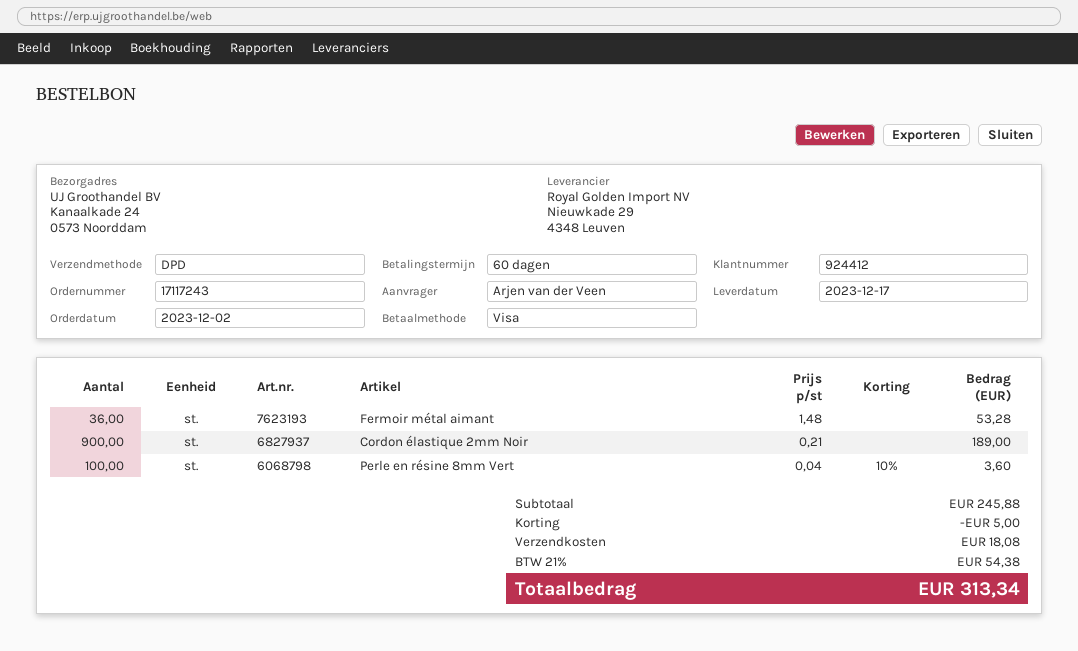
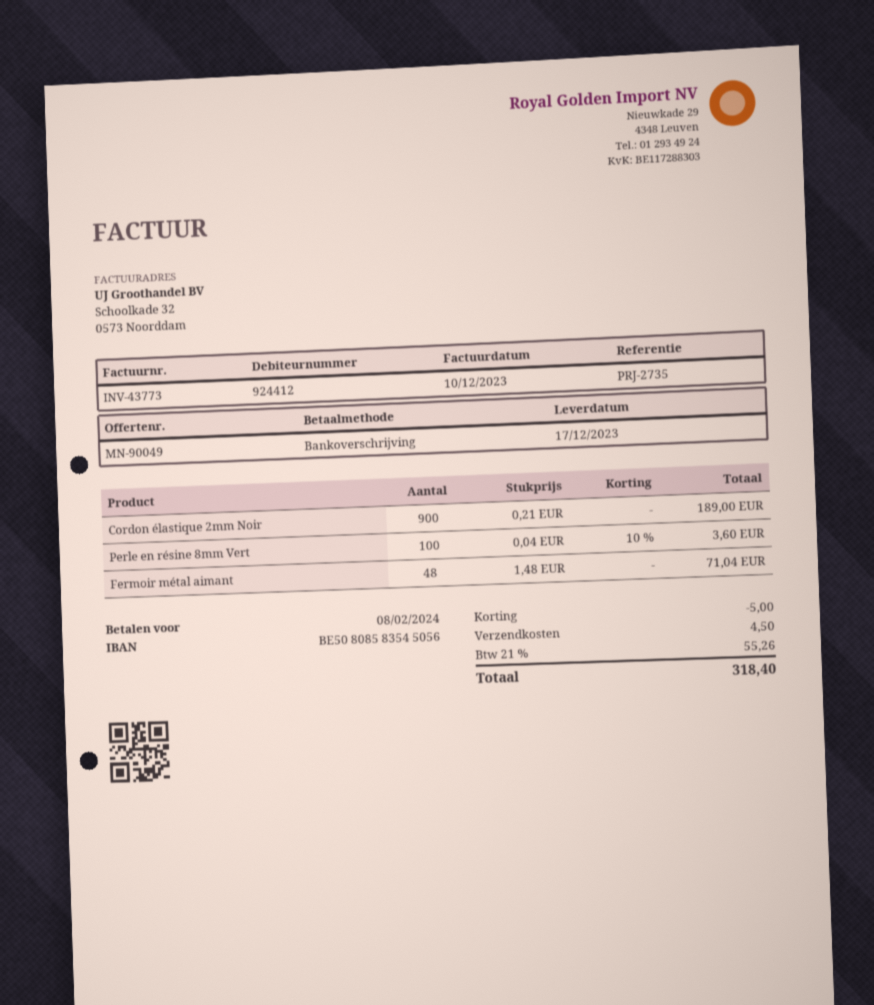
payment method: Visa -> bank transfer
Fermoir métal aimant: 36 x 1.48 = 53.28 -> 48 x 1.48 = 71.04
shipping: 18.08 -> 4.50
tax: 21% = 54.38 -> 21% = 55.26
total: 313.34 -> 318.40

